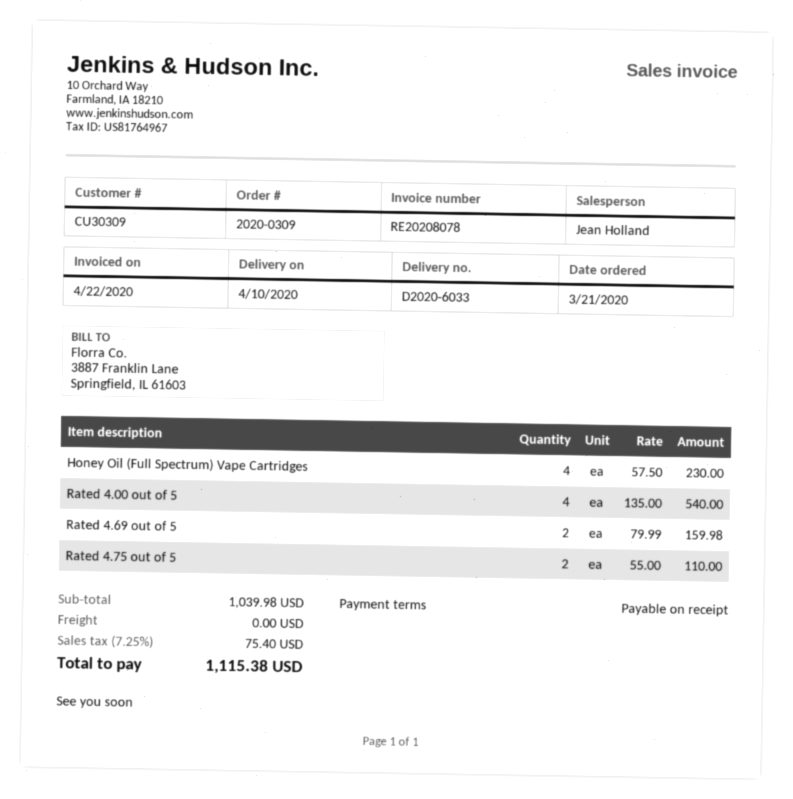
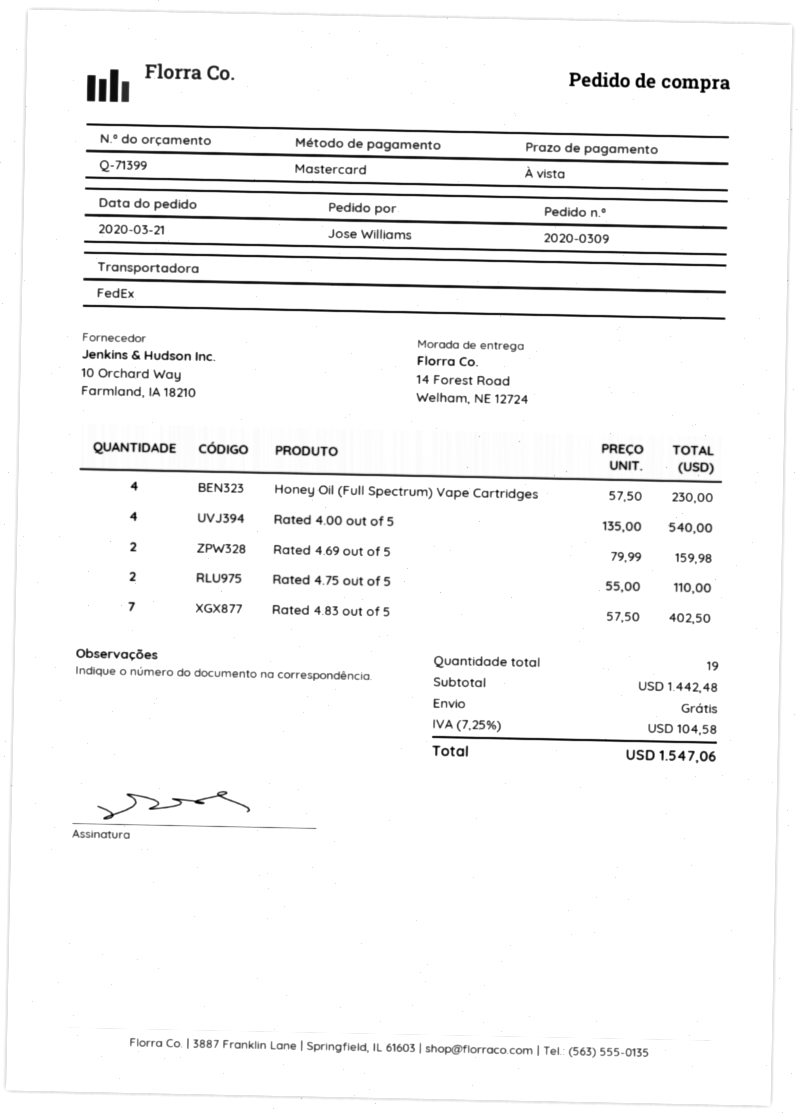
Rated 4.83 out of 5: none -> 7 x 57.50 = 402.50
subtotal: 1039.98 -> 1442.48
tax: 7.25% = 75.40 -> 7.25% = 104.58
total: 1115.38 -> 1547.06

